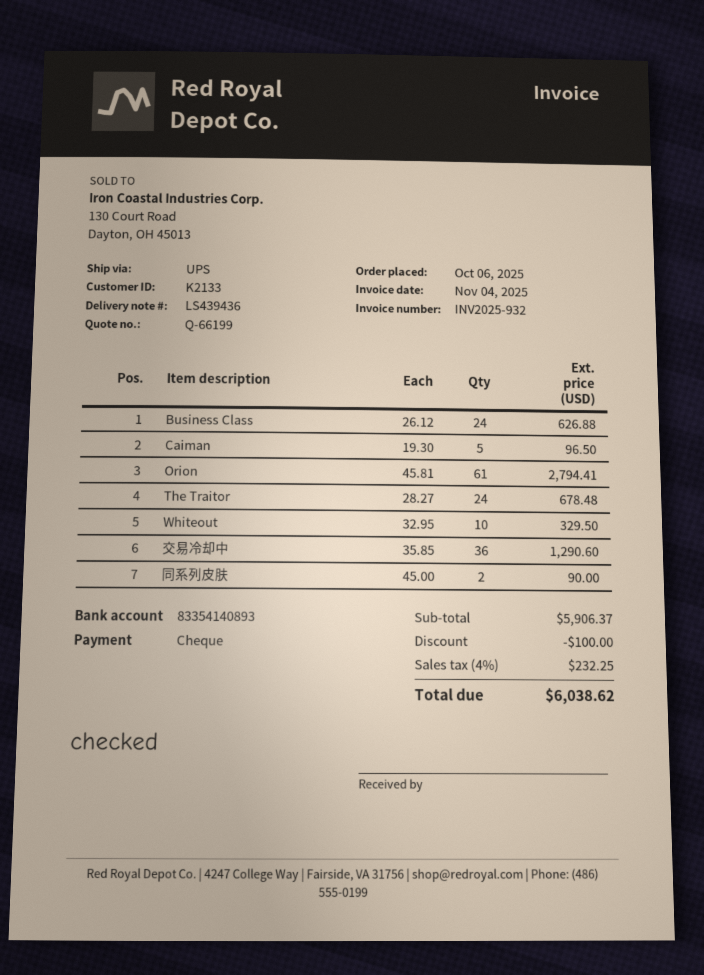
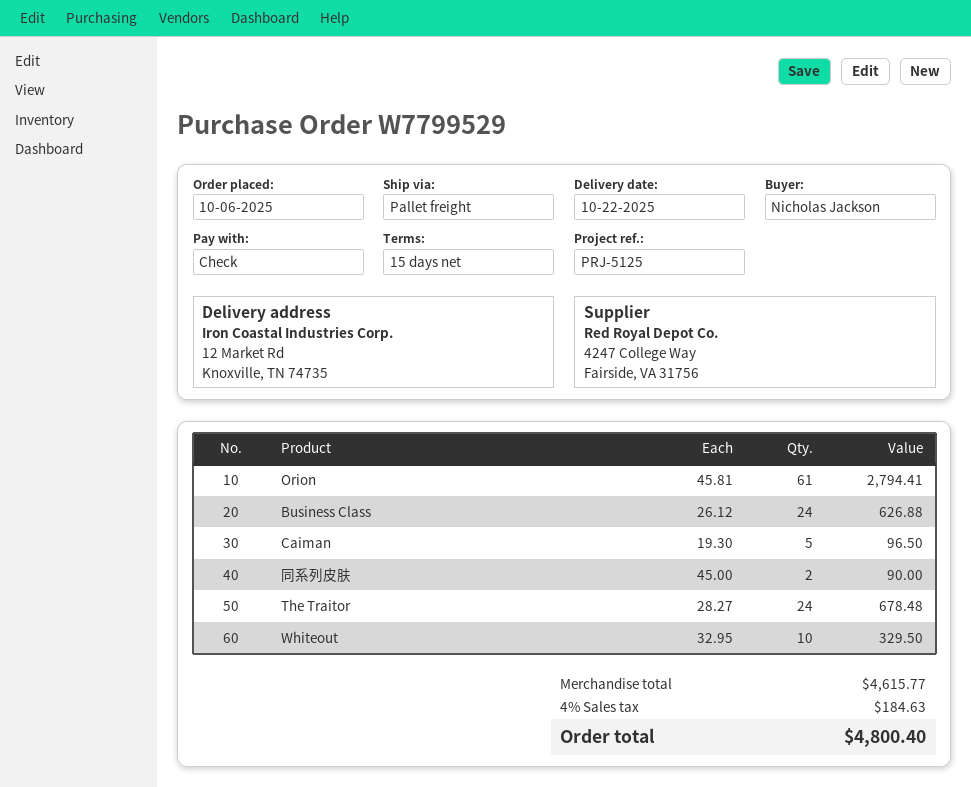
shipping method: UPS -> pallet freight
交易冷却中: 36 x 35.85 = 1290.60 -> none
subtotal: 5906.37 -> 4615.77
discount: 100.00 -> none
tax: 4% = 232.25 -> 4% = 184.63
total: 6038.62 -> 4800.40

